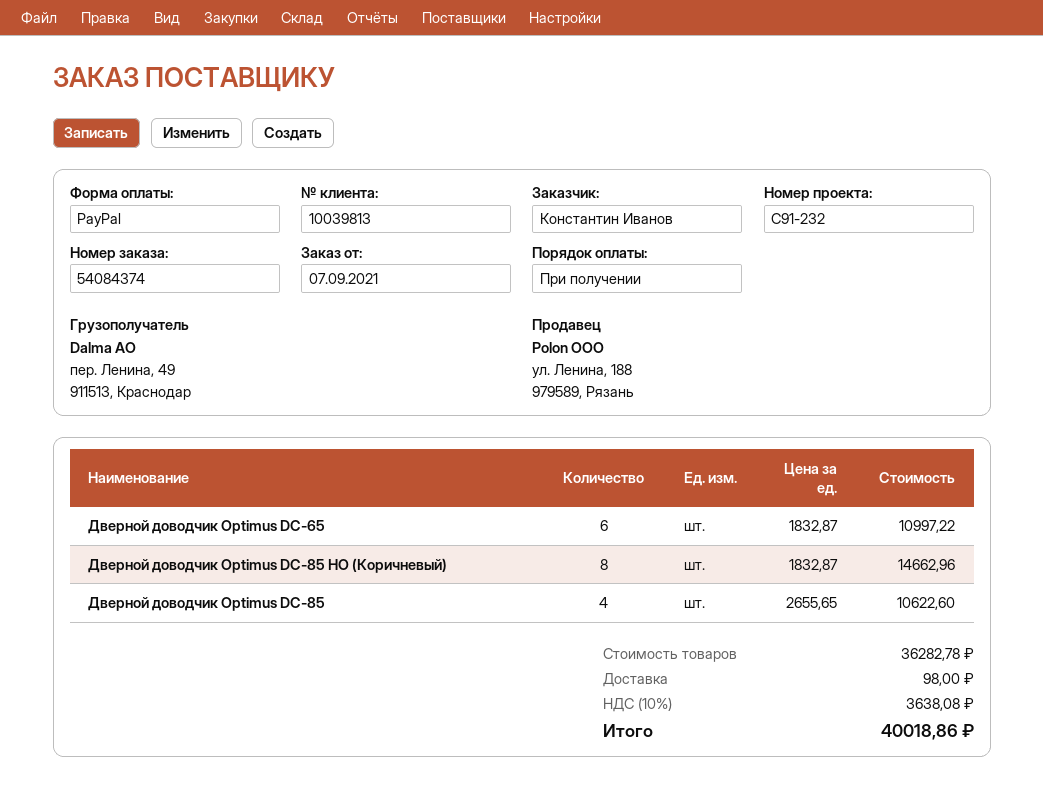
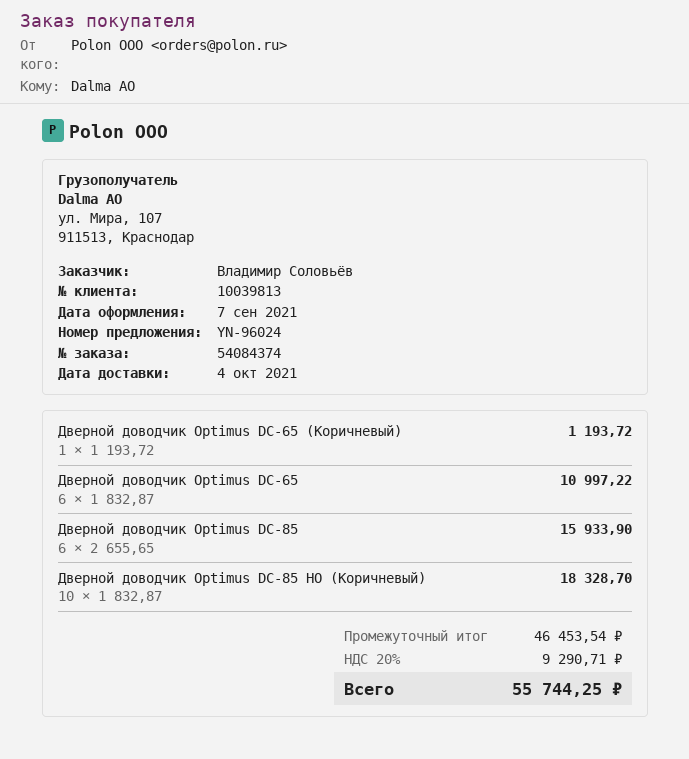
ordered by: Константин Иванов -> Владимир Соловьёв
ship to: пер. Ленина, 49, 911513, Краснодар -> ул. Мира, 107, 911513, Краснодар
Дверной доводчик Optimus DC-85 НО (Коричневый): 8 x 1832.87 = 14662.96 -> 10 x 1832.87 = 18328.70
Дверной доводчик Optimus DC-85: 4 x 2655.65 = 10622.60 -> 6 x 2655.65 = 15933.90
Дверной доводчик Optimus DC-65 (Коричневый): none -> 1 x 1193.72 = 1193.72
subtotal: 36282.78 -> 46453.54
shipping: 98.00 -> none
tax: 10% = 3638.08 -> 20% = 9290.71
total: 40018.86 -> 55744.25

